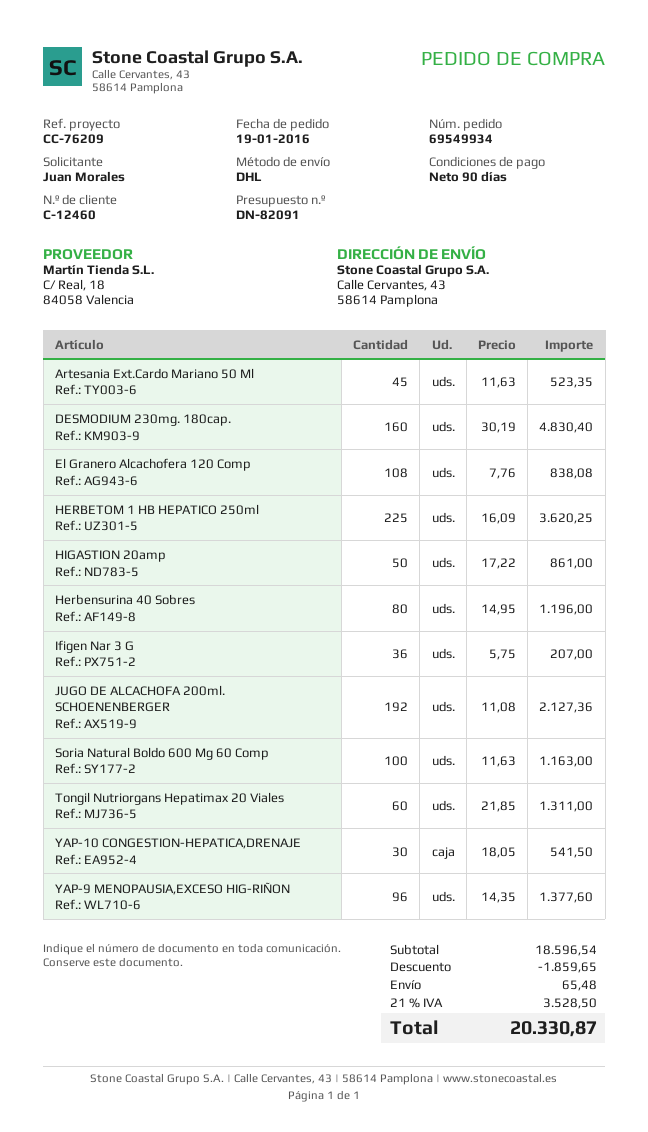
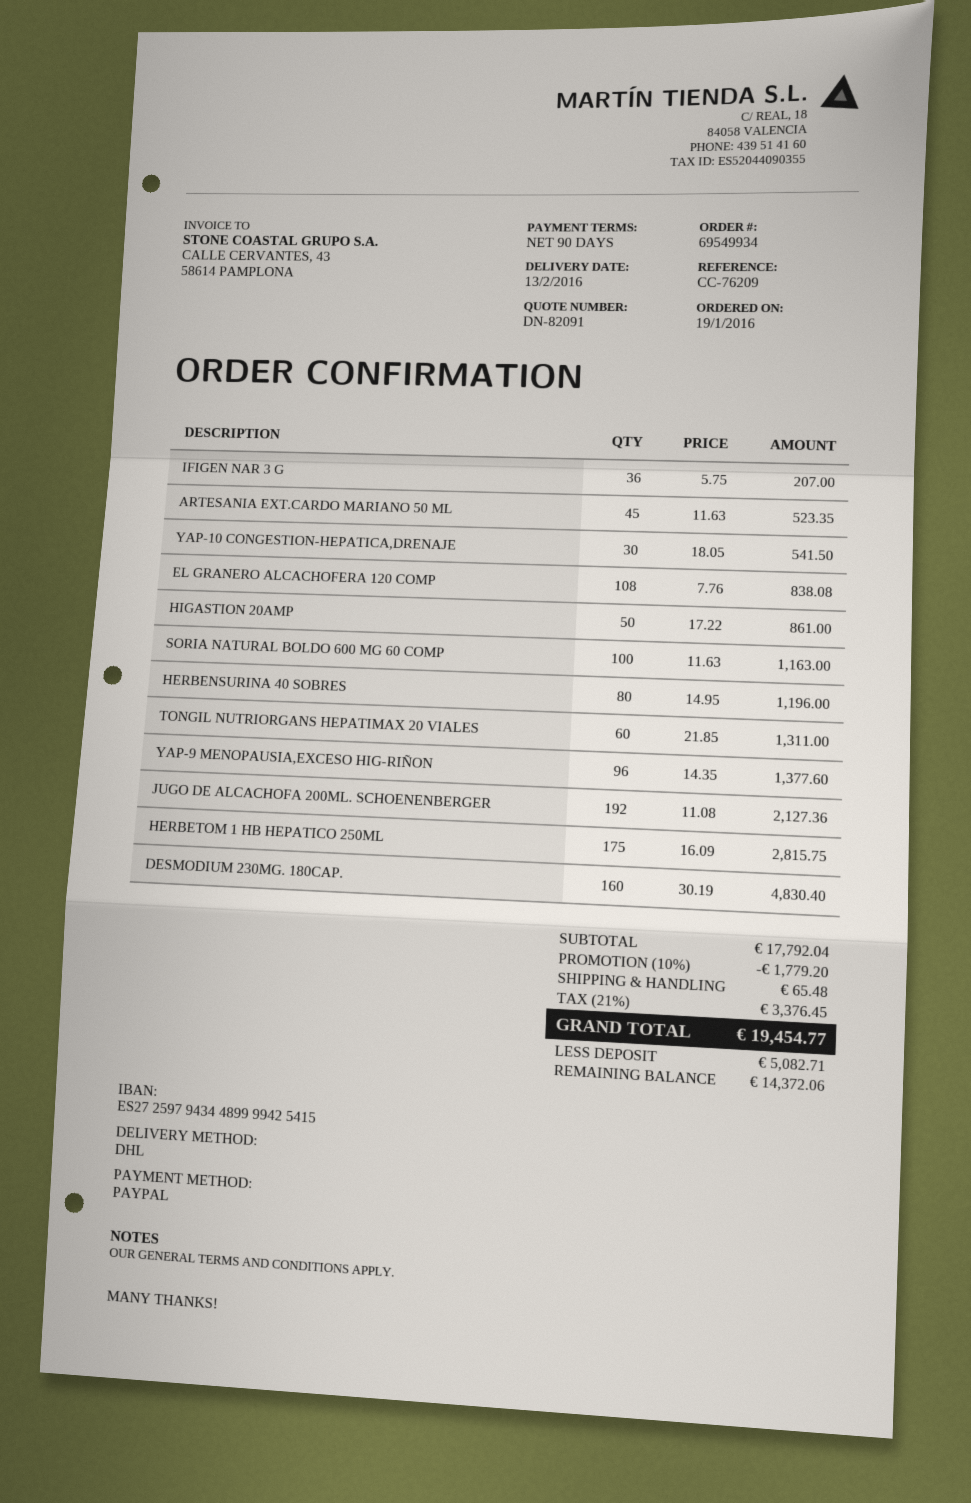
HERBETOM 1 HB HEPATICO 250ml: 225 x 16.09 = 3620.25 -> 175 x 16.09 = 2815.75
subtotal: 18596.54 -> 17792.04
discount: 1859.65 -> 1779.20
tax: 21% = 3528.50 -> 21% = 3376.45
total: 20330.87 -> 19454.77

